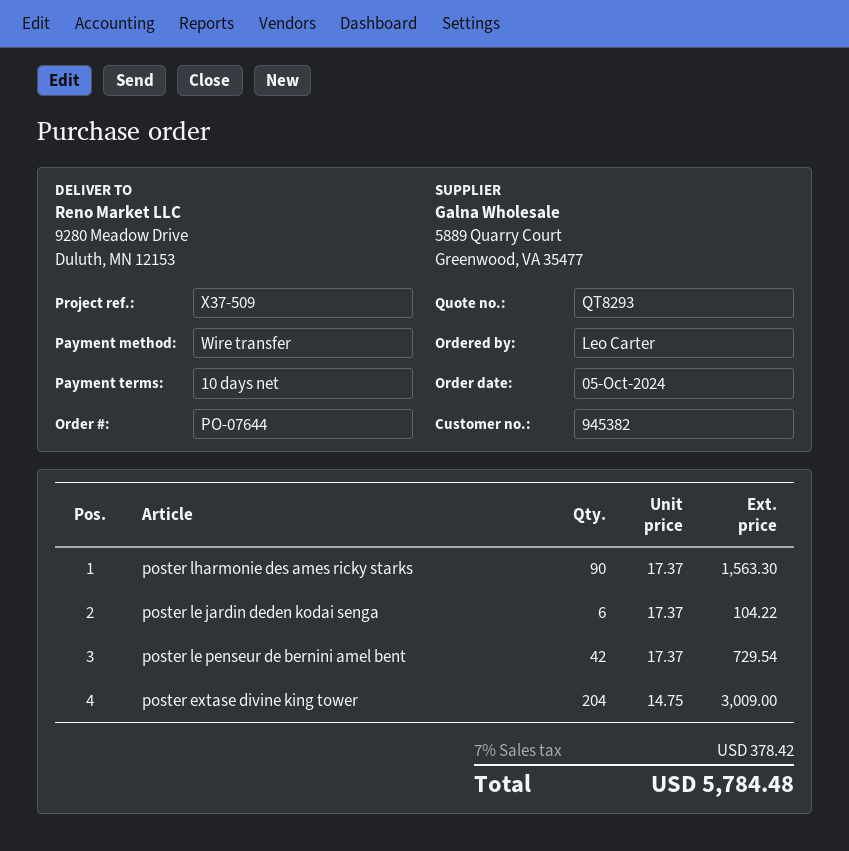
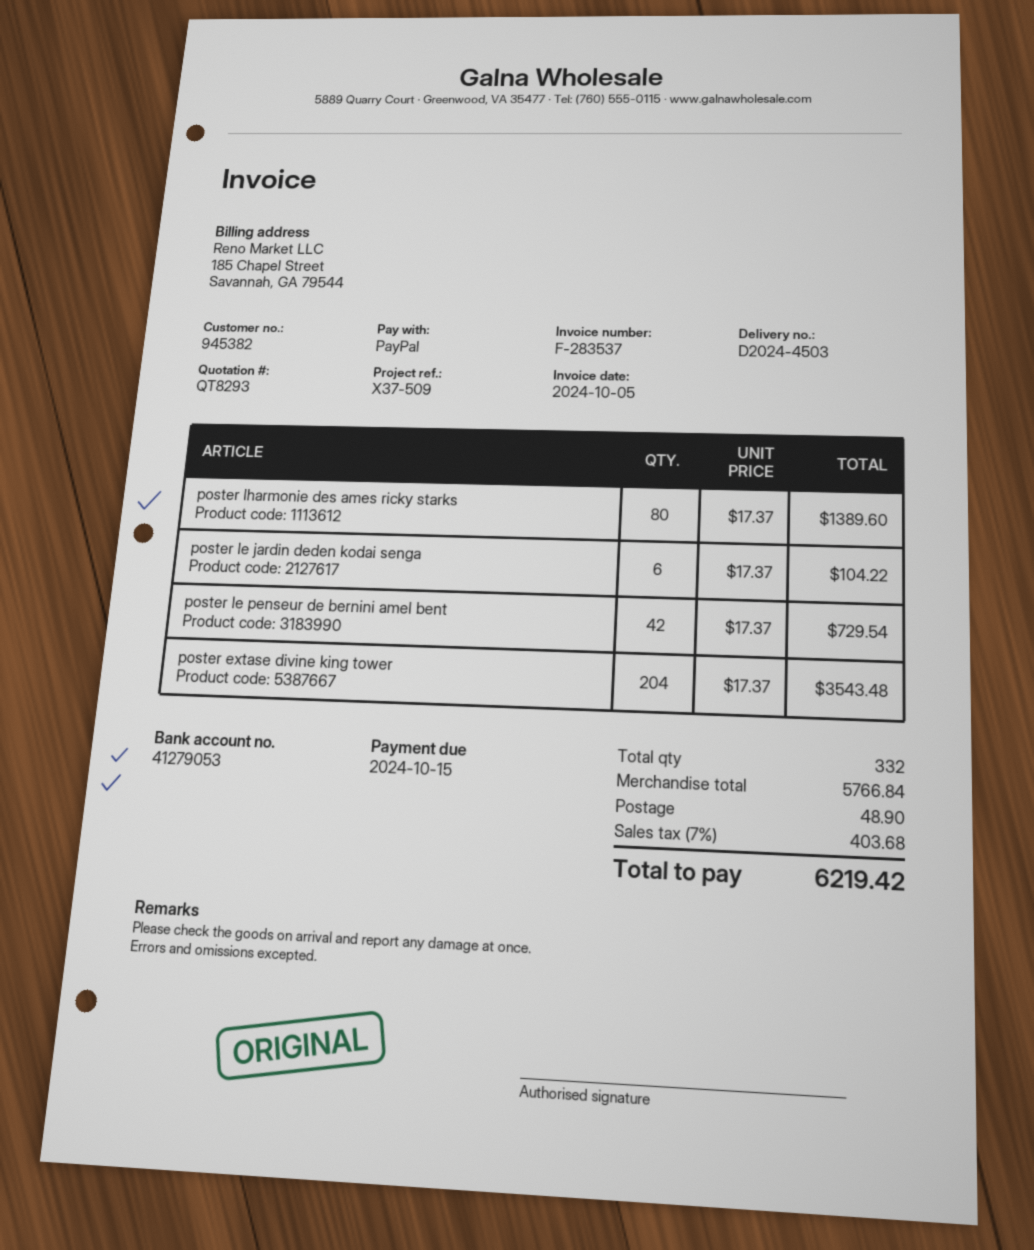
payment method: bank transfer -> PayPal
poster lharmonie des ames ricky starks: 90 x 17.37 = 1563.30 -> 80 x 17.37 = 1389.60
poster extase divine king tower: 204 x 14.75 = 3009.00 -> 204 x 17.37 = 3543.48
shipping: none -> 48.90
tax: 7% = 378.42 -> 7% = 403.68
total: 5784.48 -> 6219.42

